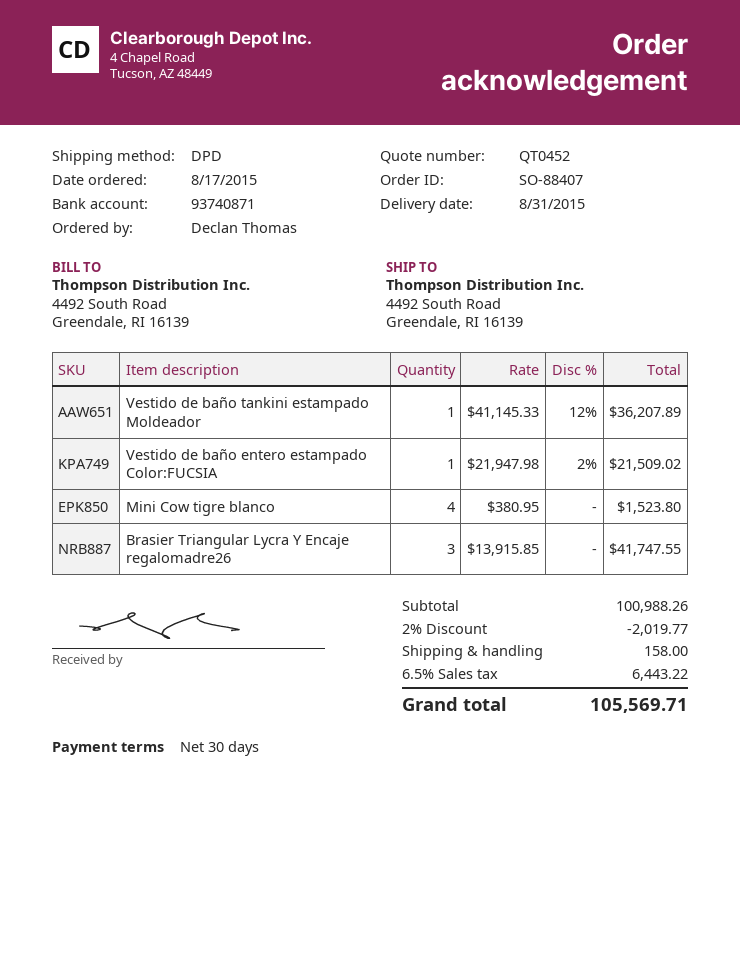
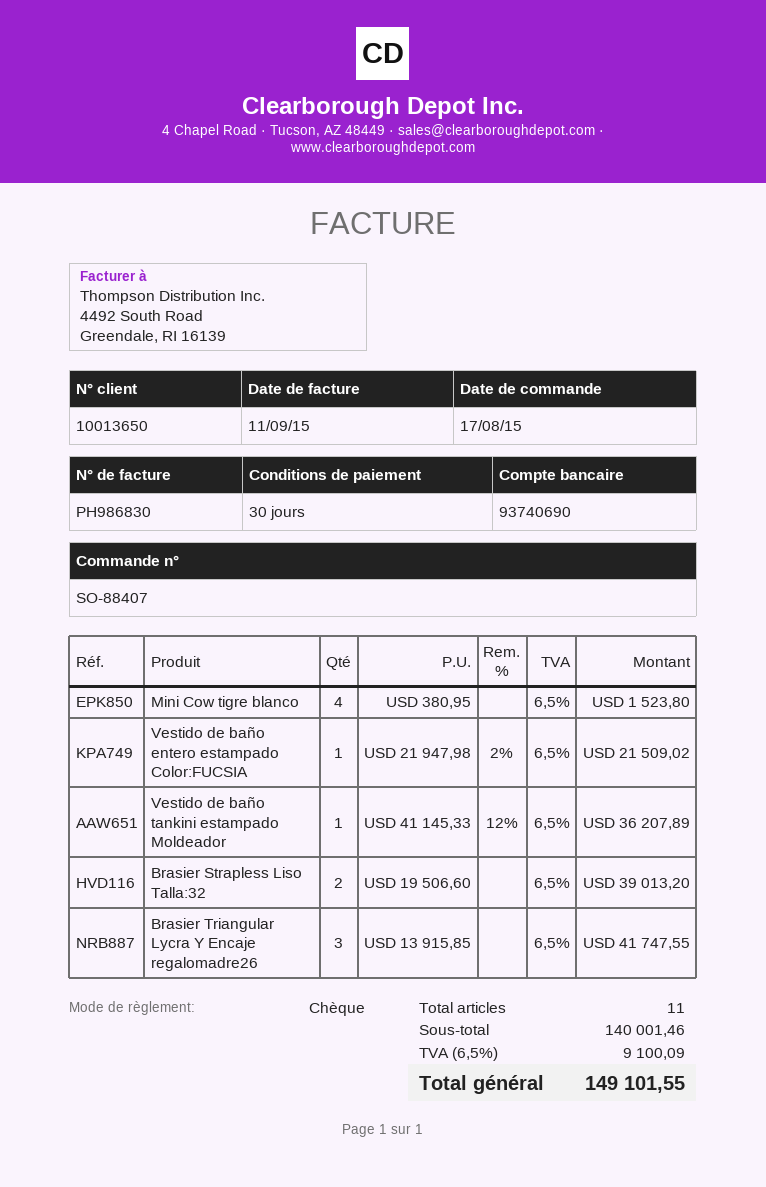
bank account: 93740871 -> 93740690
Brasier Strapless Liso Talla:32: none -> 2 x 19506.60 = 39013.20
subtotal: 100988.26 -> 140001.46
discount: 2% = 2019.77 -> none
shipping: 158.00 -> none
tax: 6.5% = 6443.22 -> 6.5% = 9100.09
total: 105569.71 -> 149101.55

